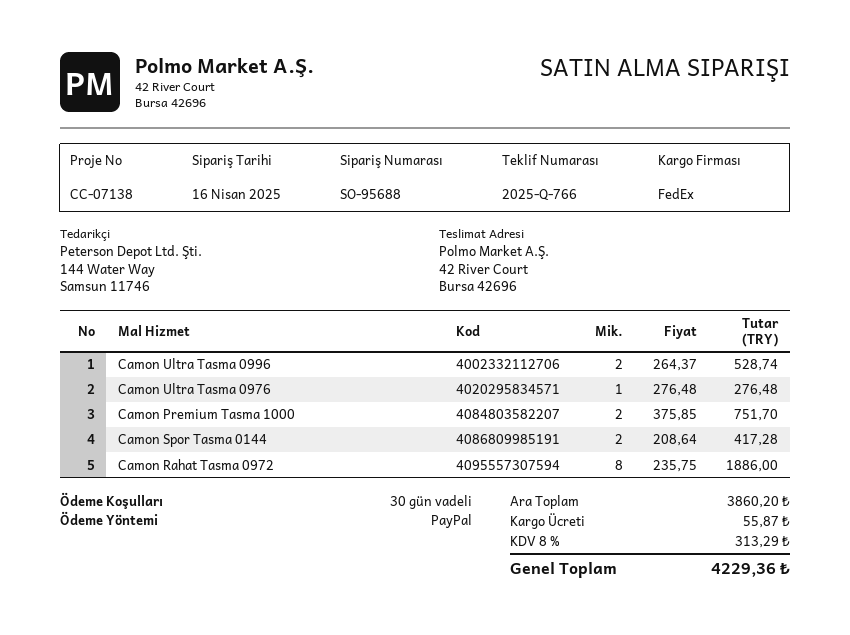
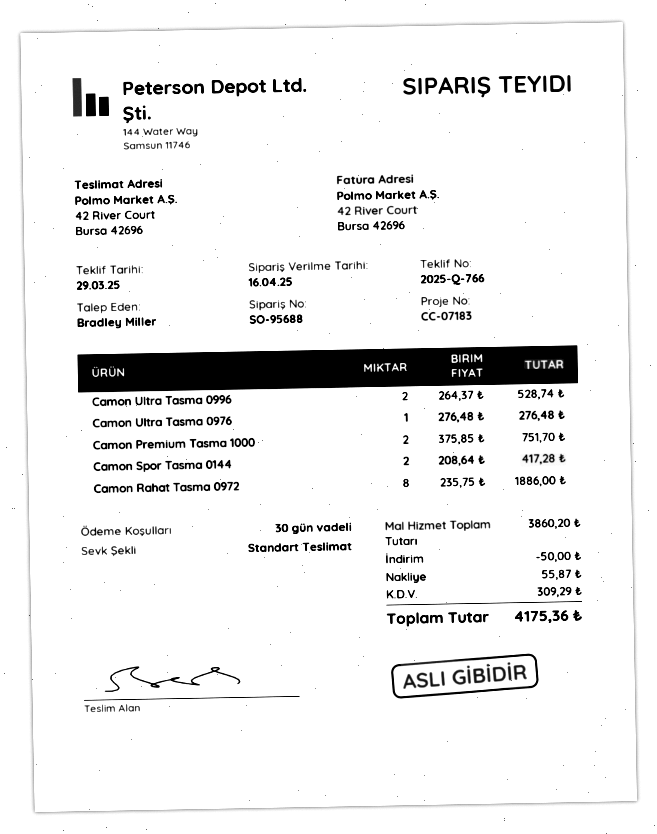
reference: CC-07138 -> CC-07183
shipping method: FedEx -> standard
discount: none -> 50.00
tax: 313.29 -> 309.29
total: 4229.36 -> 4175.36

